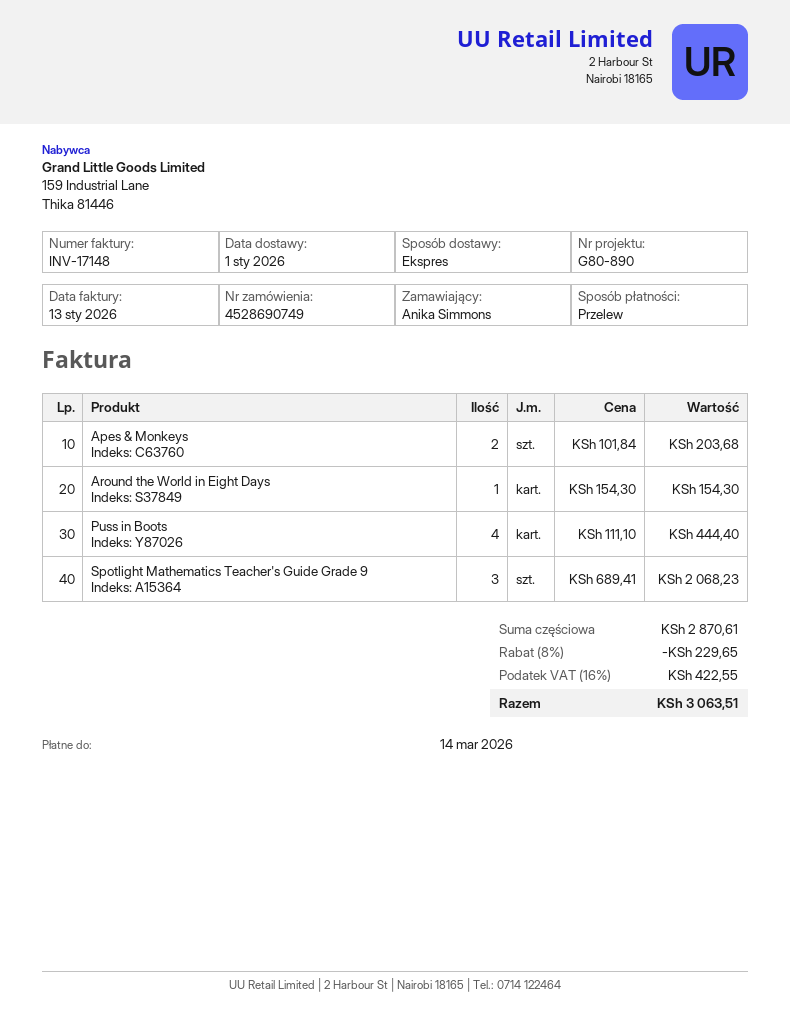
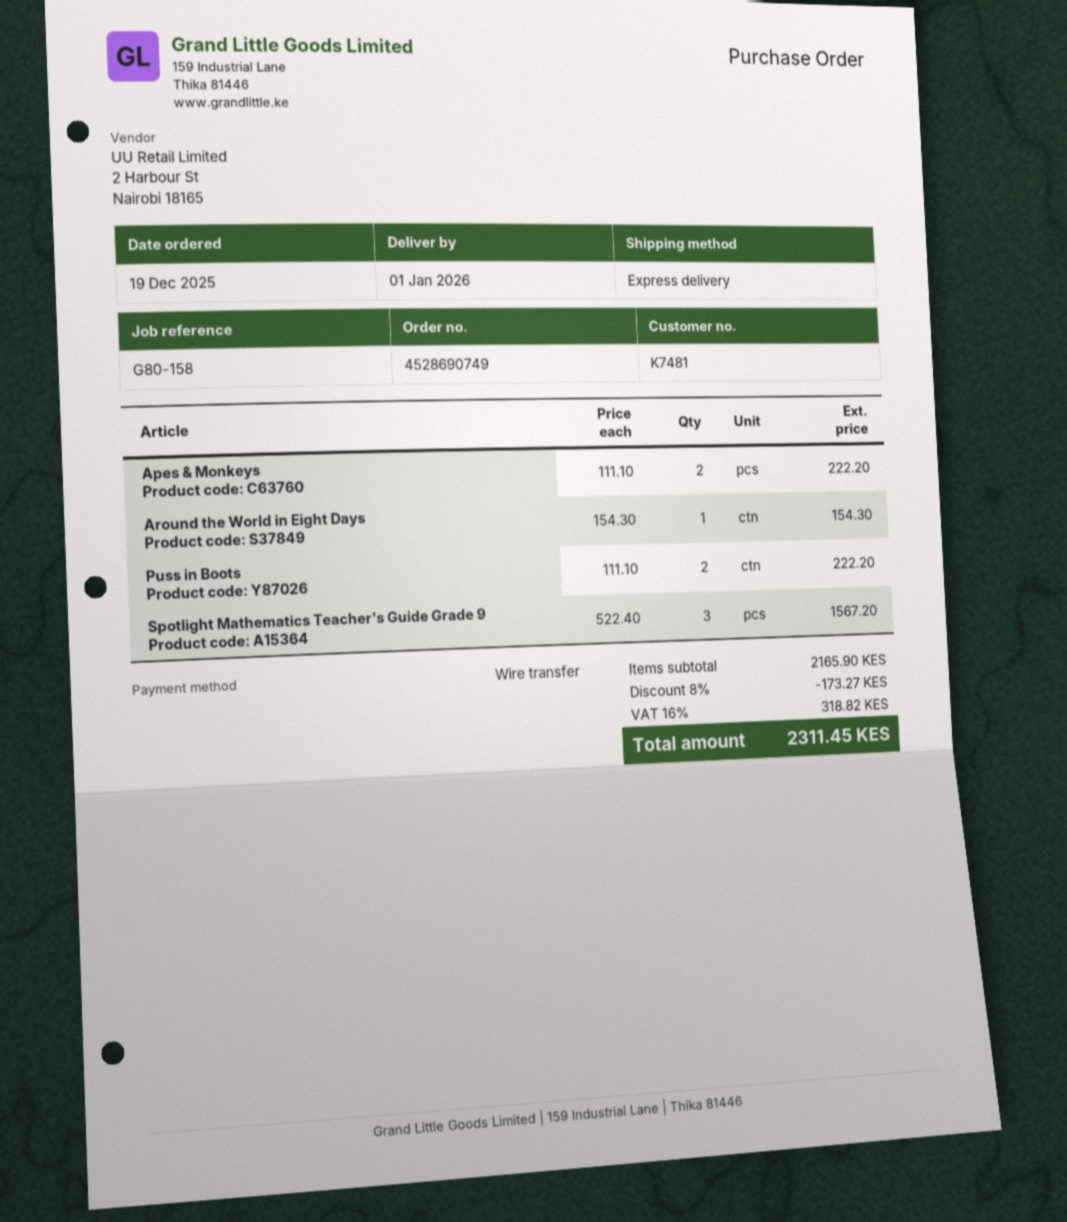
reference: G80-890 -> G80-158
Apes & Monkeys: 2 x 101.84 = 203.68 -> 2 x 111.10 = 222.20
Puss in Boots: 4 x 111.10 = 444.40 -> 2 x 111.10 = 222.20
Spotlight Mathematics Teacher's Guide Grade 9: 3 x 689.41 = 2068.23 -> 3 x 522.40 = 1567.20
subtotal: 2870.61 -> 2165.90
discount: 8% = 229.65 -> 8% = 173.27
tax: 16% = 422.55 -> 16% = 318.82
total: 3063.51 -> 2311.45

